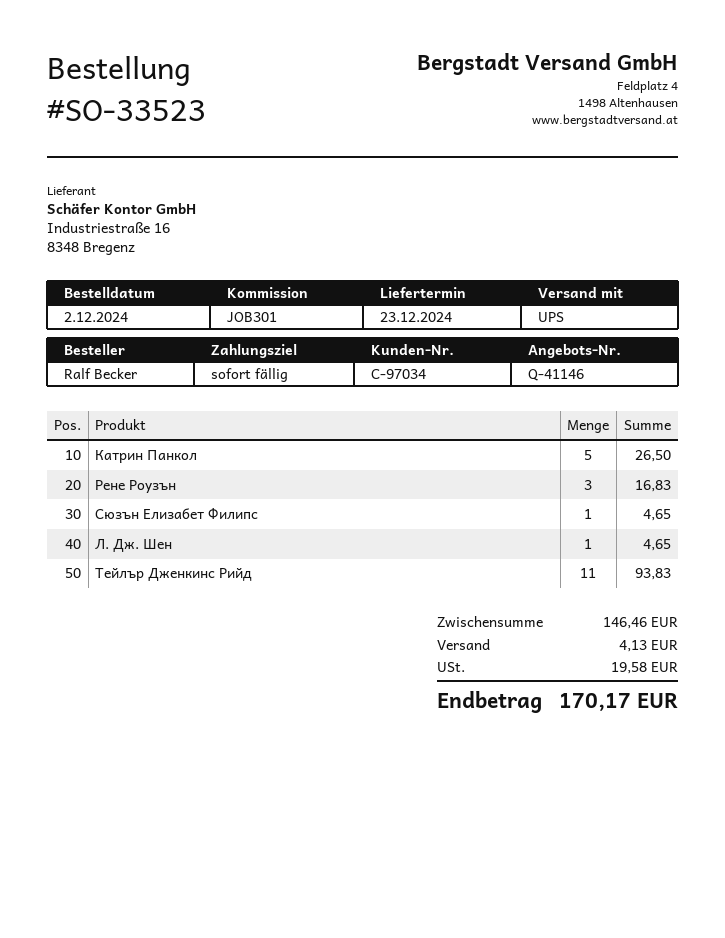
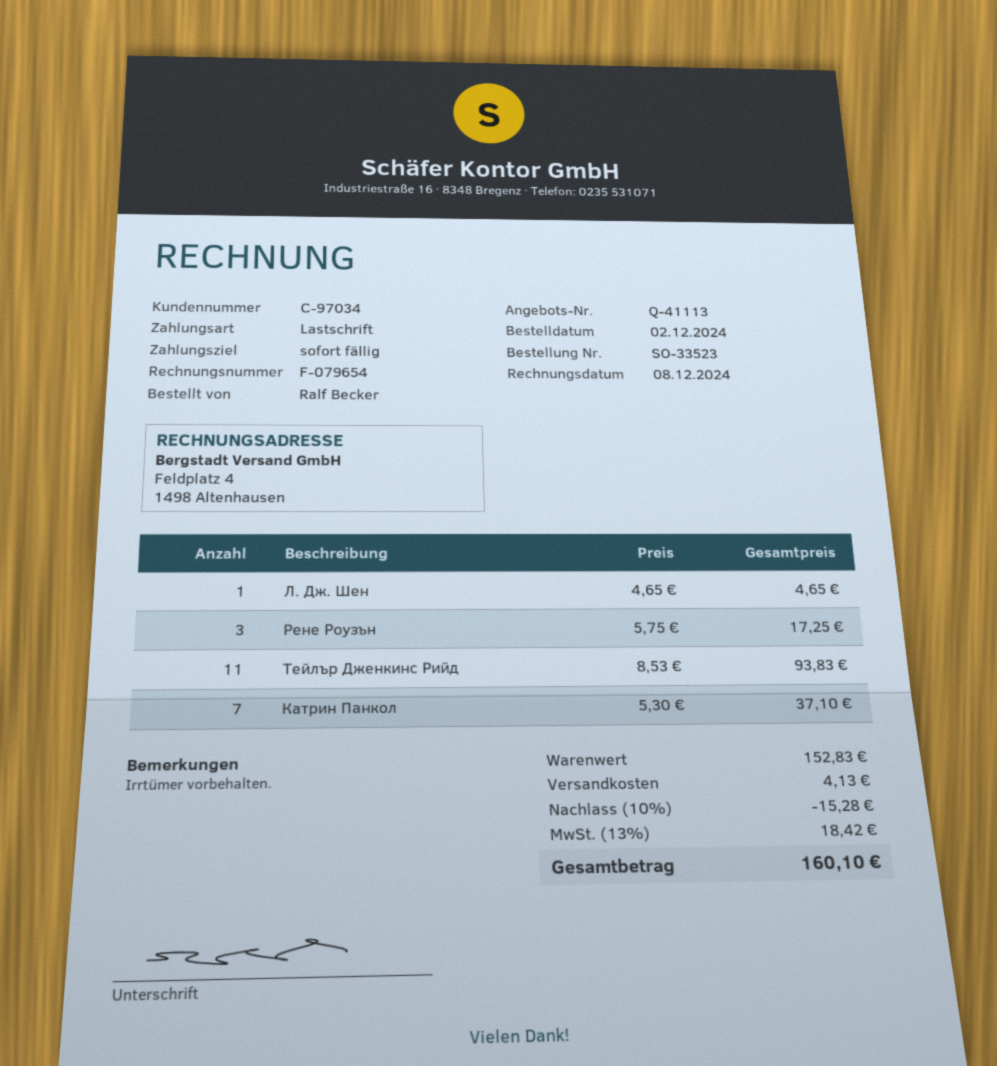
quote number: Q-41146 -> Q-41113
Катрин Панкол: 5 for 26.50 -> 7 for 37.10
Рене Роузън: 3 for 16.83 -> 3 for 17.25
Сюзън Елизабет Филипс: 1 for 4.65 -> none
subtotal: 146.46 -> 152.83
discount: none -> 10% = 15.28
tax: 19.58 -> 18.42
total: 170.17 -> 160.10

